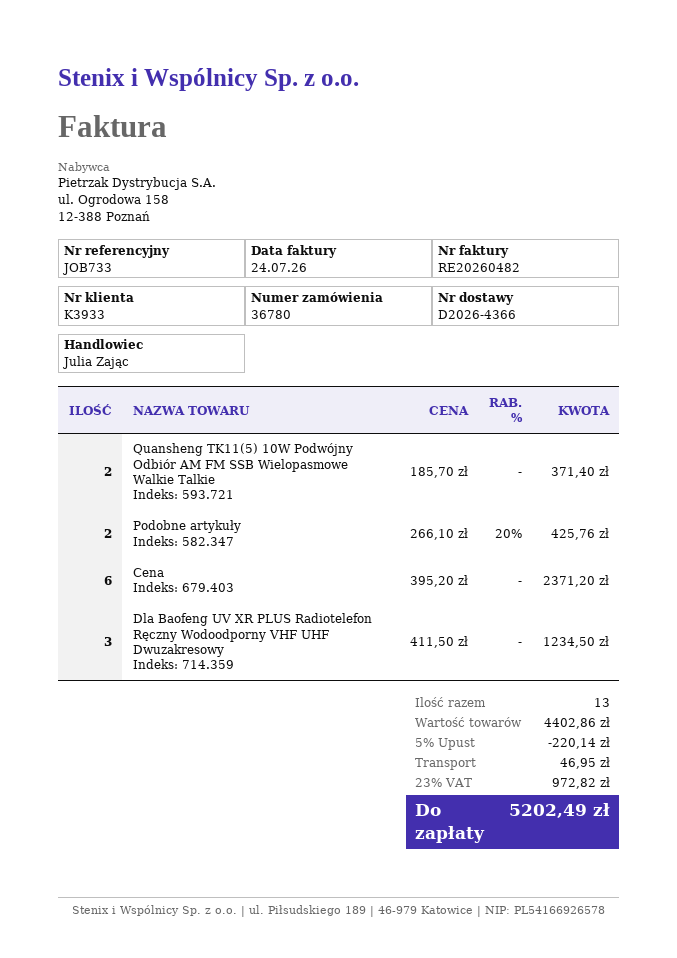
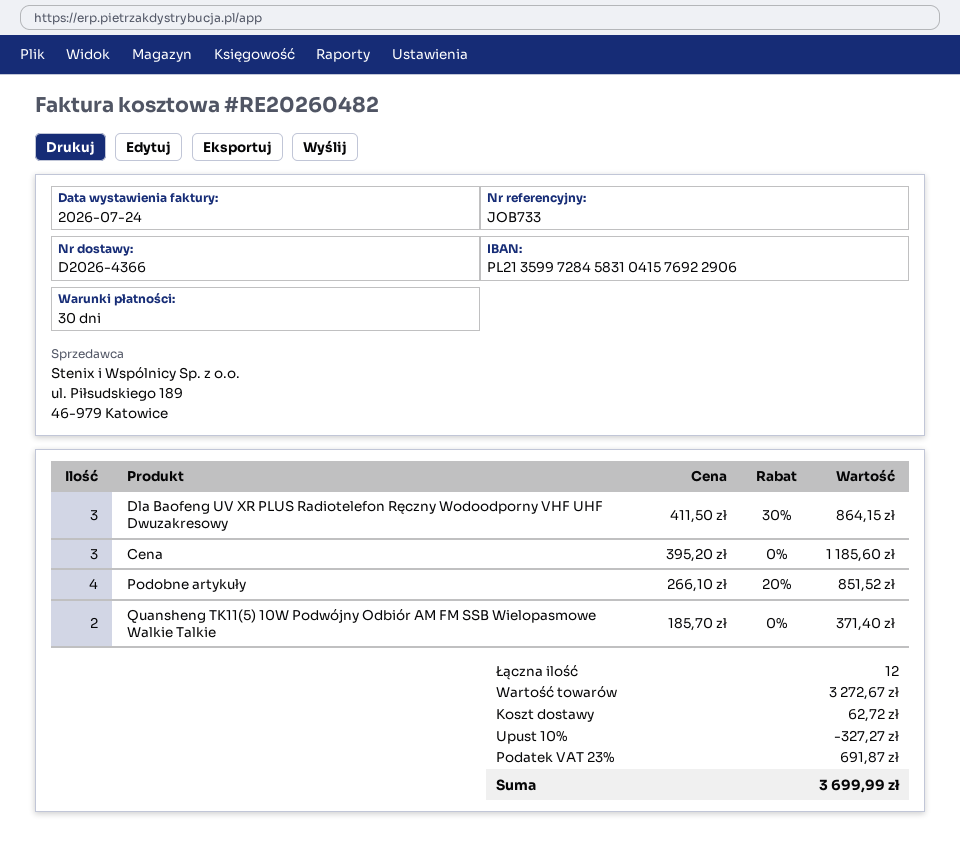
Podobne artykuły: 2 x 266.10 - 20% = 425.76 -> 4 x 266.10 - 20% = 851.52
Cena: 6 x 395.20 = 2371.20 -> 3 x 395.20 = 1185.60
Dla Baofeng UV XR PLUS Radiotelefon Ręczny Wodoodporny VHF UHF Dwuzakresowy: 3 x 411.50 = 1234.50 -> 3 x 411.50 - 30% = 864.15
total quantity: 13 -> 12
subtotal: 4402.86 -> 3272.67
discount: 5% = 220.14 -> 10% = 327.27
shipping: 46.95 -> 62.72
tax: 23% = 972.82 -> 23% = 691.87
total: 5202.49 -> 3699.99

